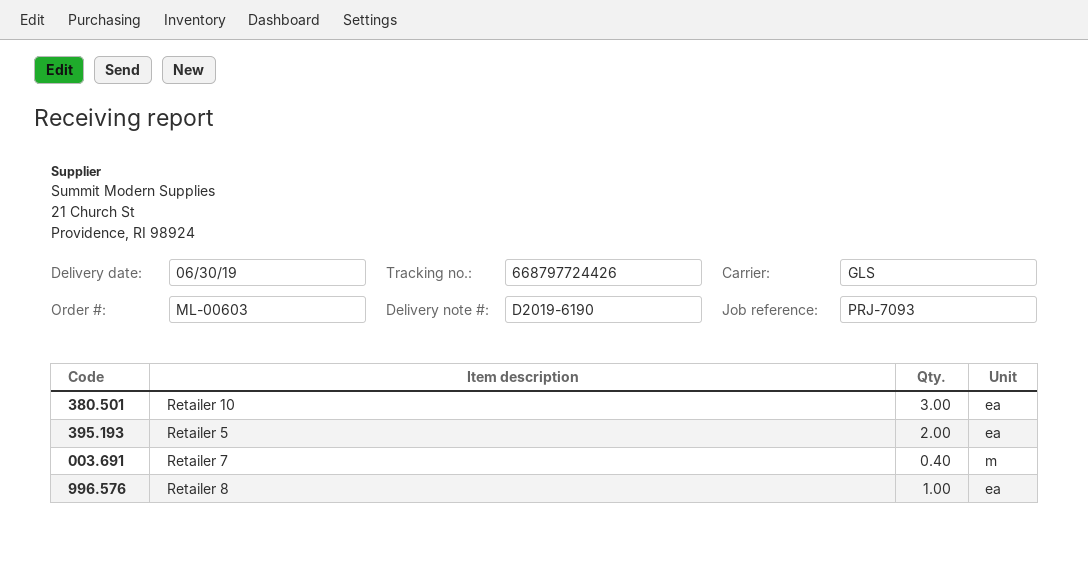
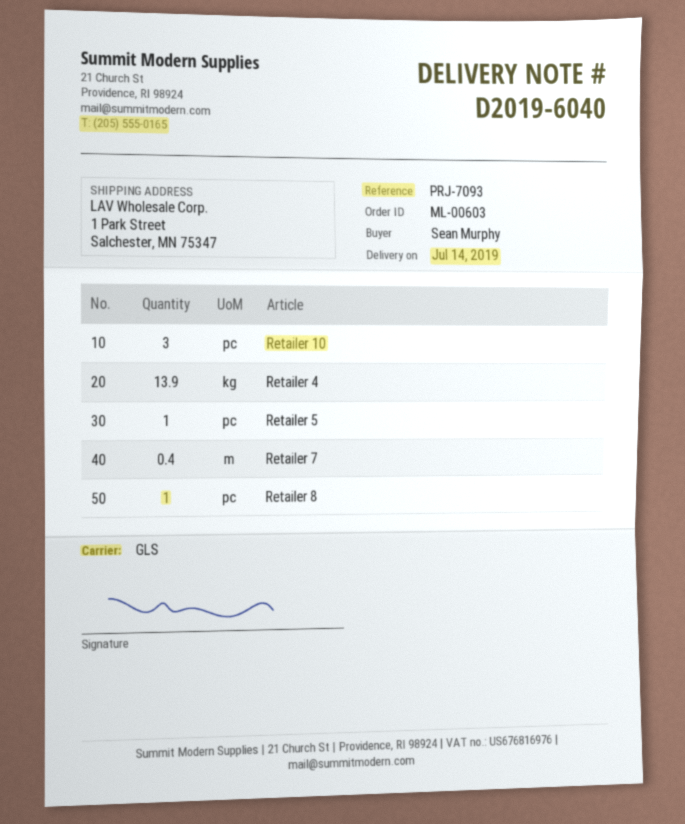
delivery note number: D2019-6190 -> D2019-6040
delivery date: 2019-06-30 -> 2019-07-14
Retailer 5: 2 -> 1
Retailer 4: none -> 13.9

